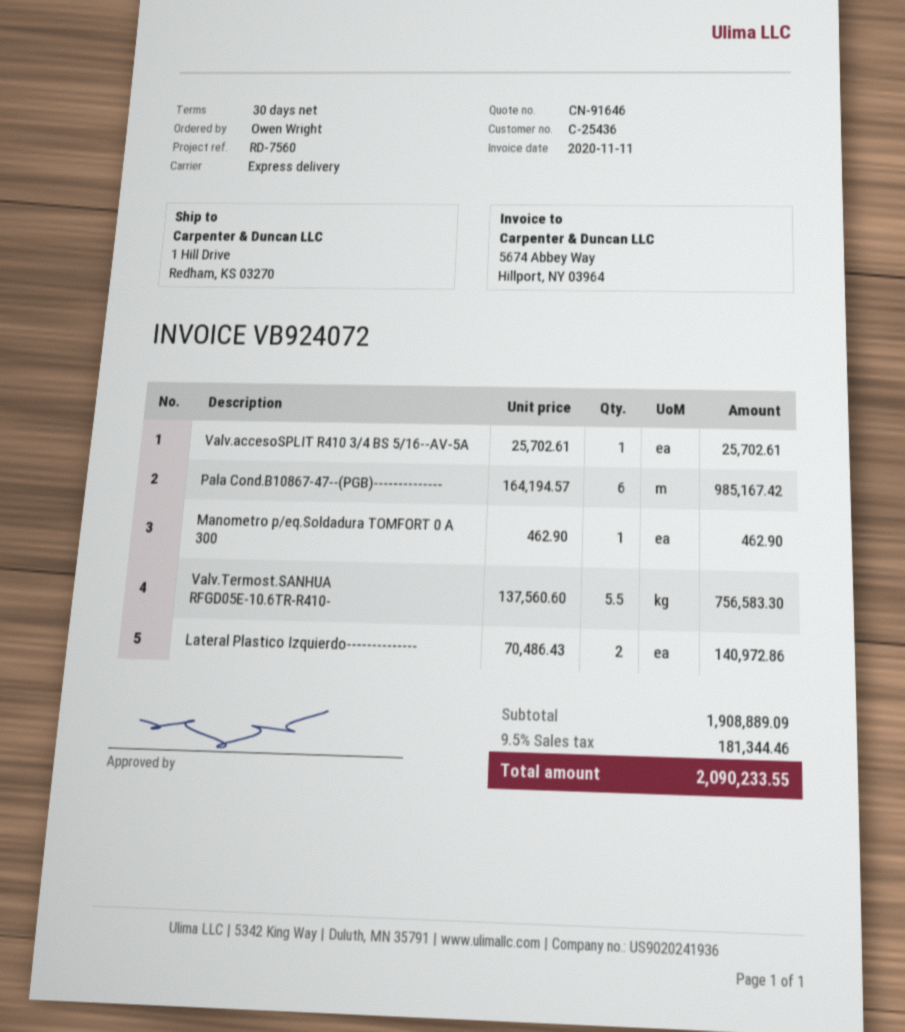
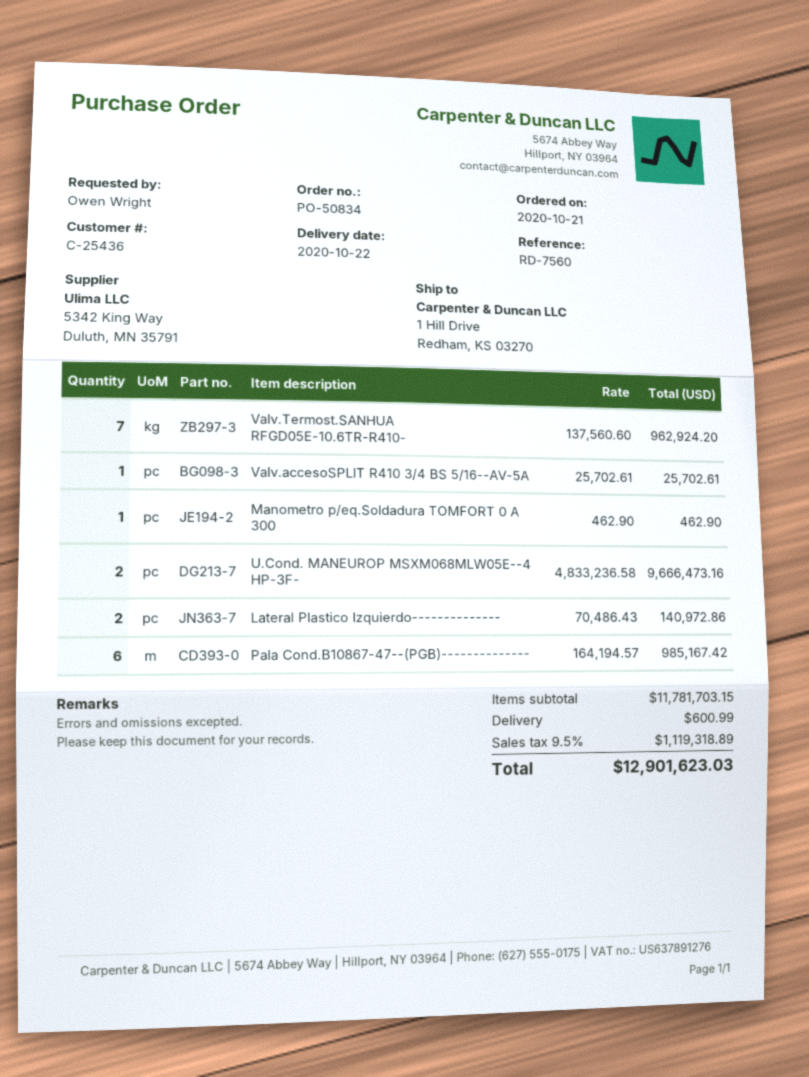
Valv.Termost.SANHUA RFGD05E-10.6TR-R410-: 5.5 x 137560.60 = 756583.30 -> 7 x 137560.60 = 962924.20
U.Cond. MANEUROP MSXM068MLW05E--4 HP-3F-: none -> 2 x 4833236.58 = 9666473.16
subtotal: 1908889.09 -> 11781703.15
shipping: none -> 600.99
tax: 9.5% = 181344.46 -> 9.5% = 1119318.89
total: 2090233.55 -> 12901623.03

